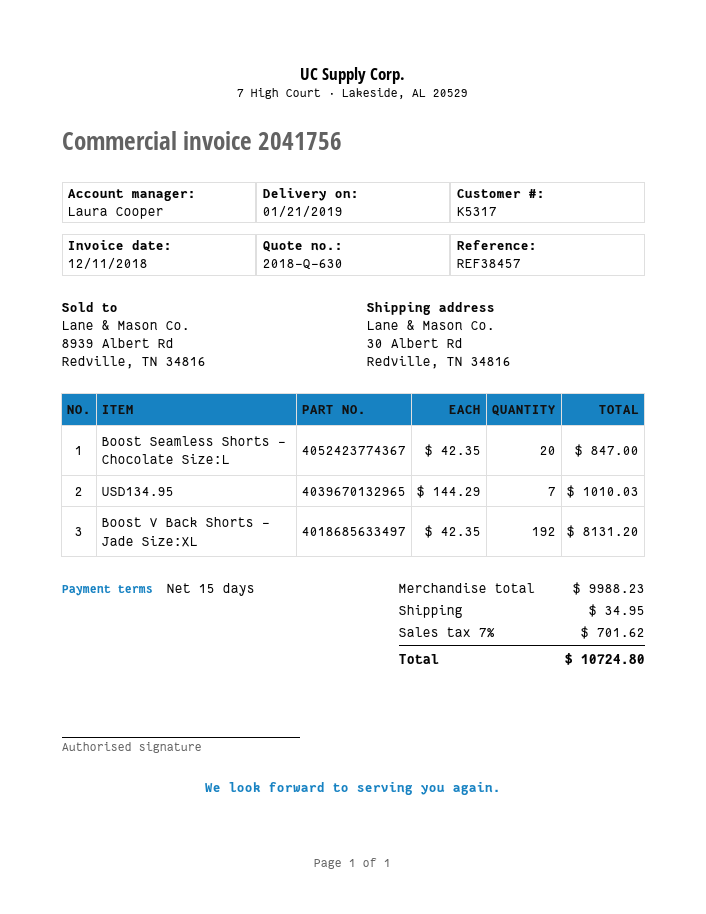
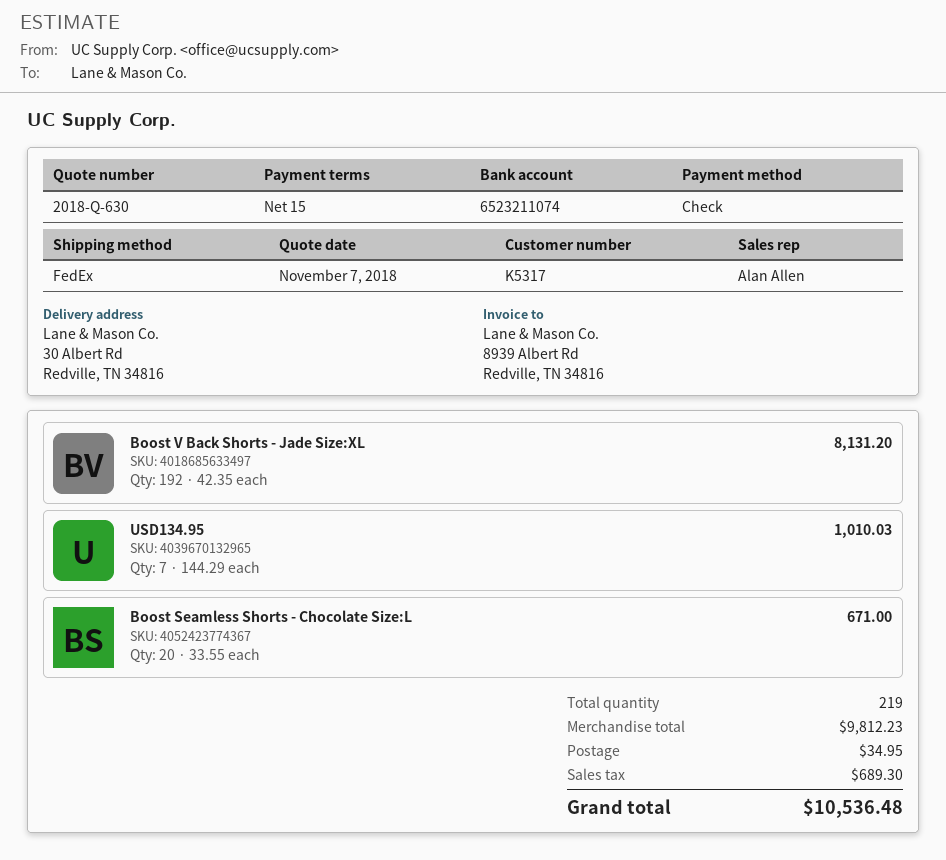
sales rep: Laura Cooper -> Alan Allen
Boost Seamless Shorts - Chocolate Size:L: 20 x 42.35 = 847.00 -> 20 x 33.55 = 671.00
subtotal: 9988.23 -> 9812.23
tax: 701.62 -> 689.30
total: 10724.80 -> 10536.48

